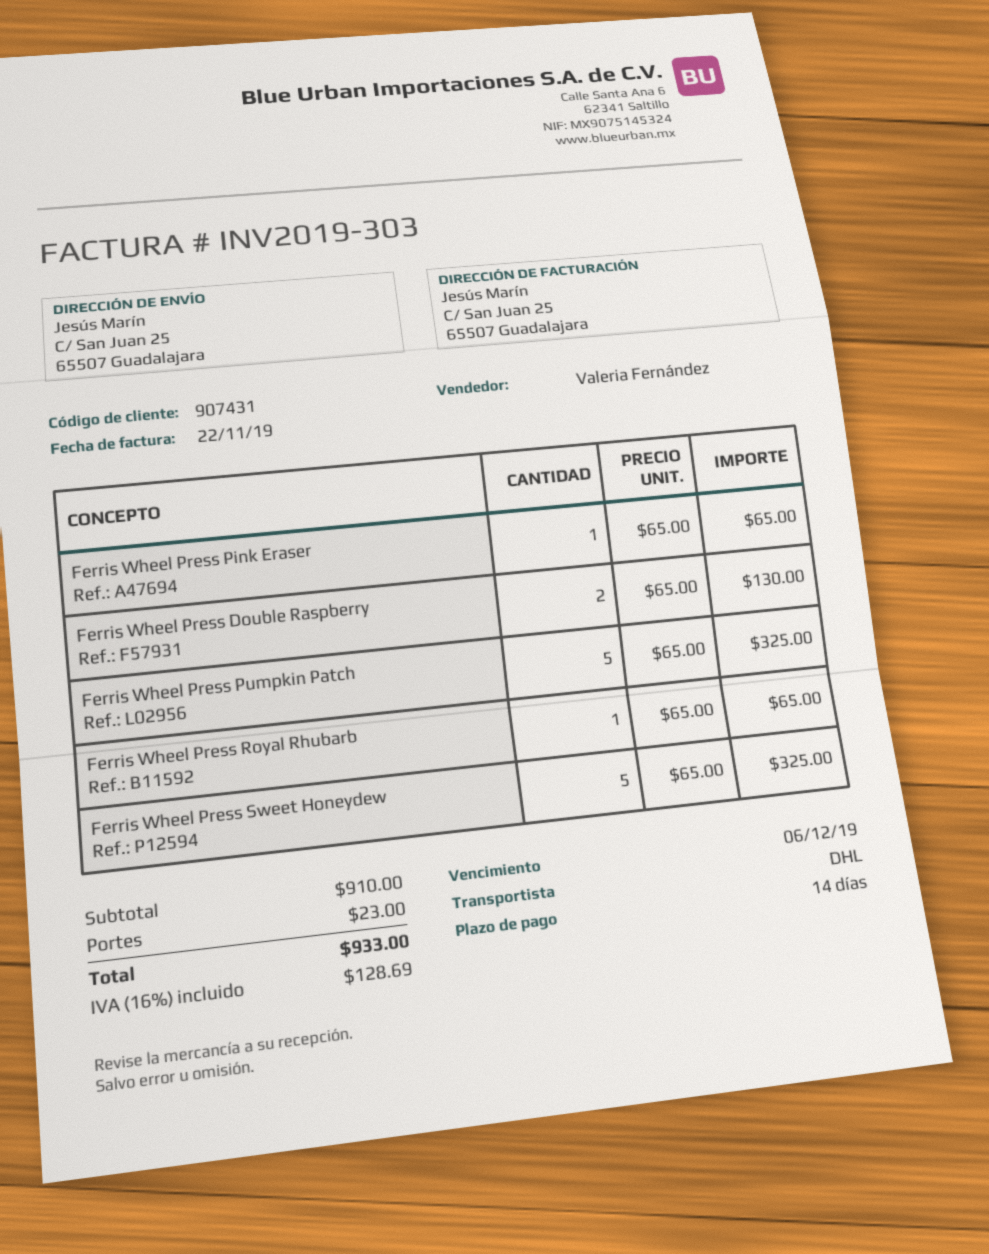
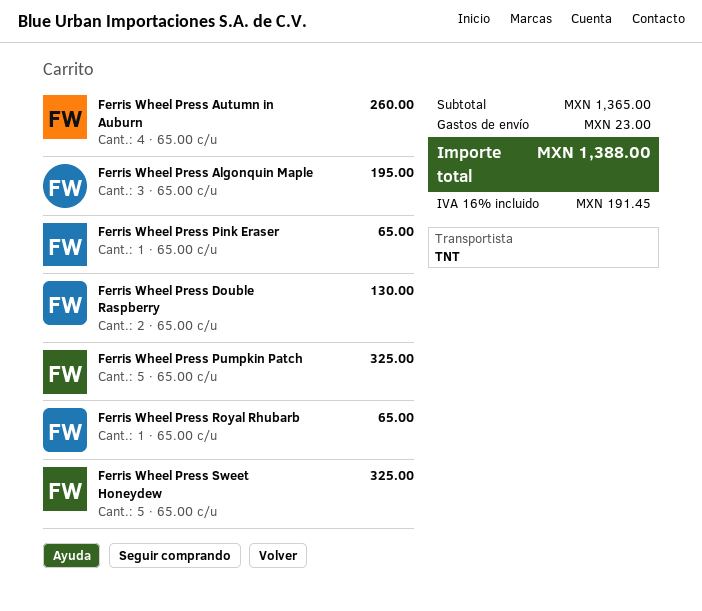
shipping method: DHL -> TNT
Ferris Wheel Press Autumn in Auburn: none -> 4 x 65.00 = 260.00
Ferris Wheel Press Algonquin Maple: none -> 3 x 65.00 = 195.00
subtotal: 910.00 -> 1365.00
tax: 16% = 128.69 -> 16% = 191.45
total: 933.00 -> 1388.00

